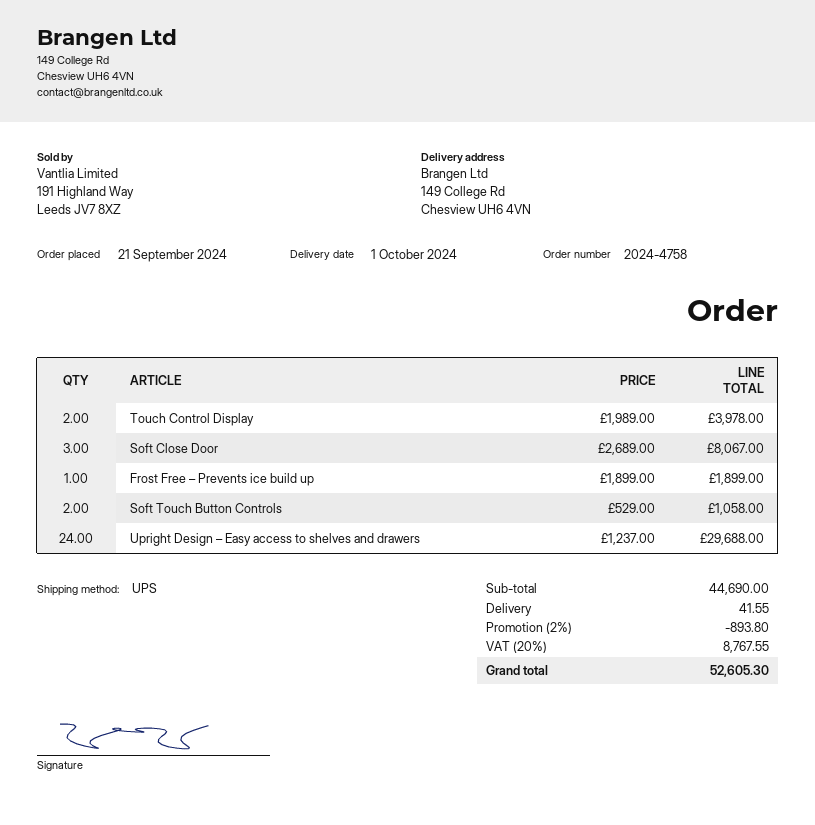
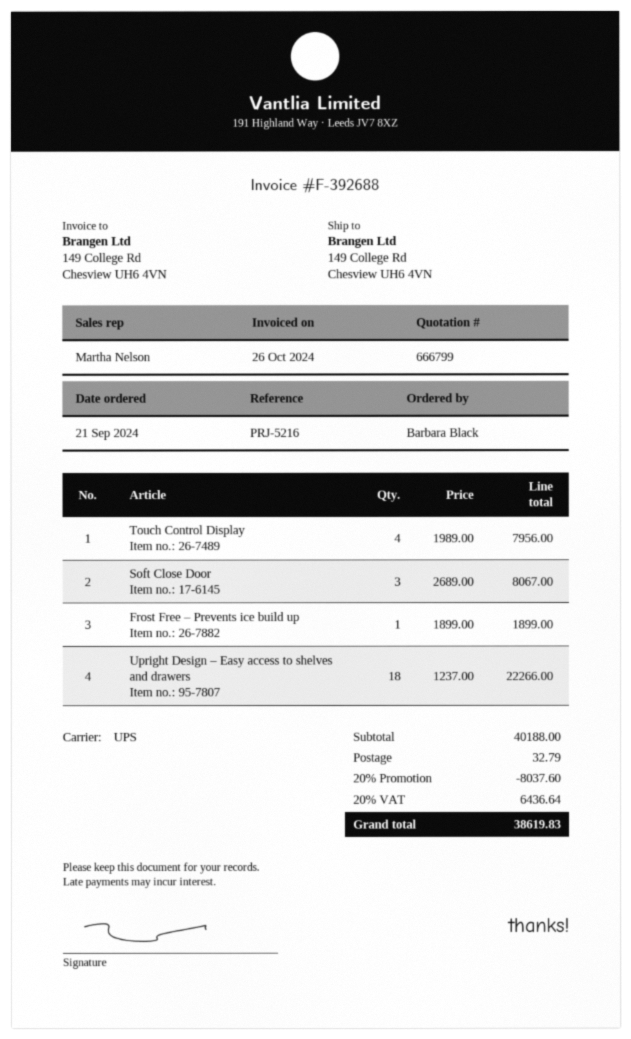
Touch Control Display: 2 x 1989.00 = 3978.00 -> 4 x 1989.00 = 7956.00
Soft Touch Button Controls: 2 x 529.00 = 1058.00 -> none
Upright Design – Easy access to shelves and drawers: 24 x 1237.00 = 29688.00 -> 18 x 1237.00 = 22266.00
subtotal: 44690.00 -> 40188.00
discount: 2% = 893.80 -> 20% = 8037.60
shipping: 41.55 -> 32.79
tax: 20% = 8767.55 -> 20% = 6436.64
total: 52605.30 -> 38619.83

